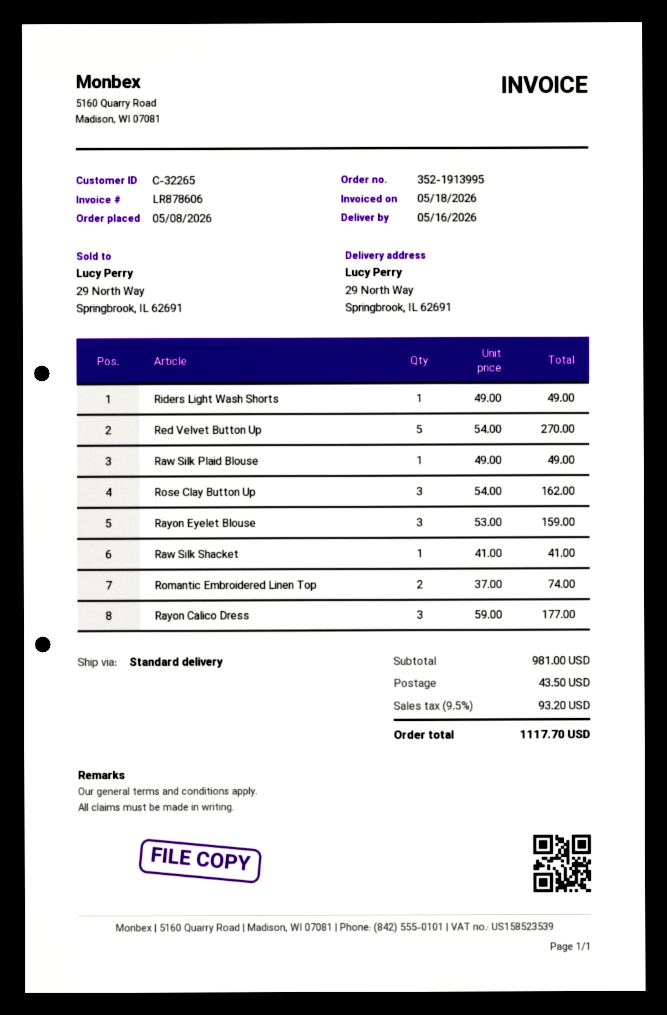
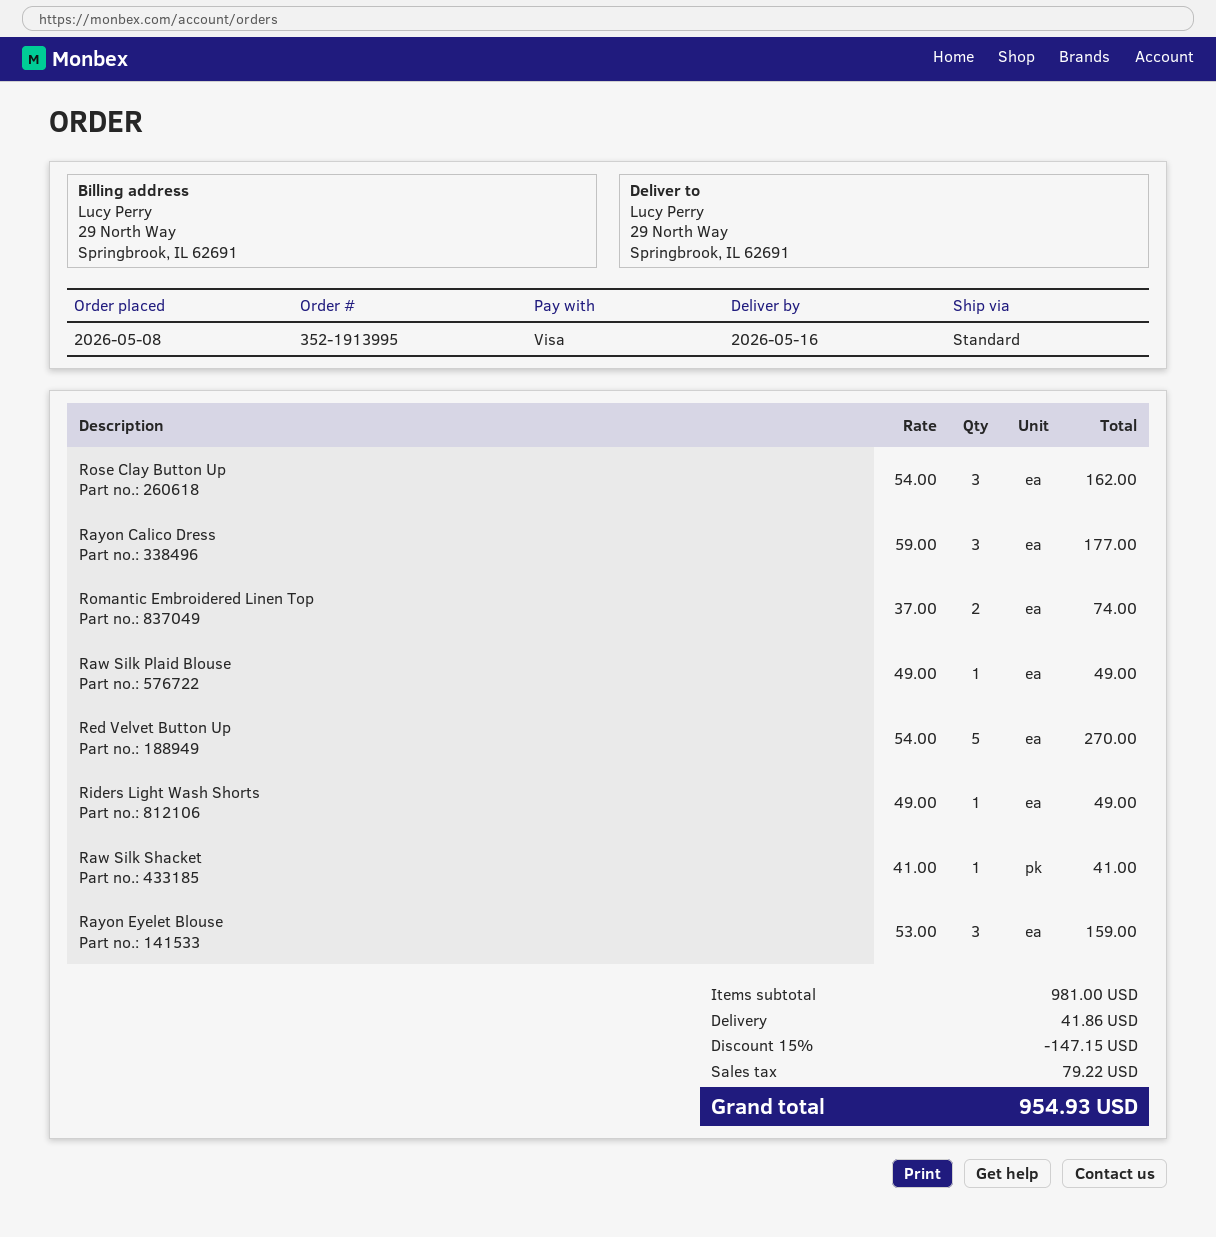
discount: none -> 15% = 147.15
shipping: 43.50 -> 41.86
tax: 93.20 -> 79.22
total: 1117.70 -> 954.93

